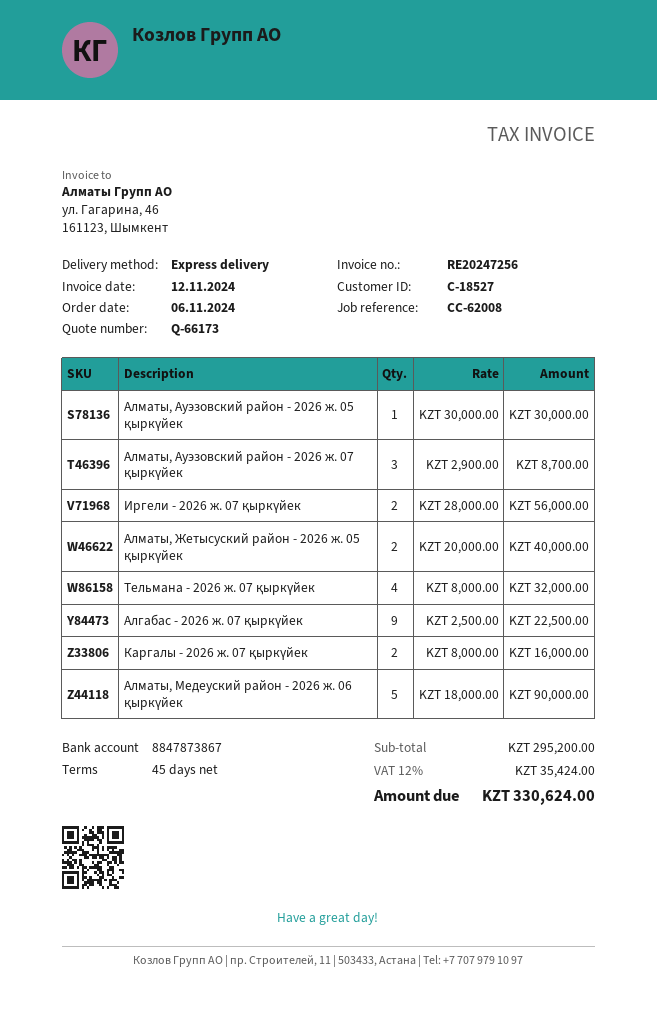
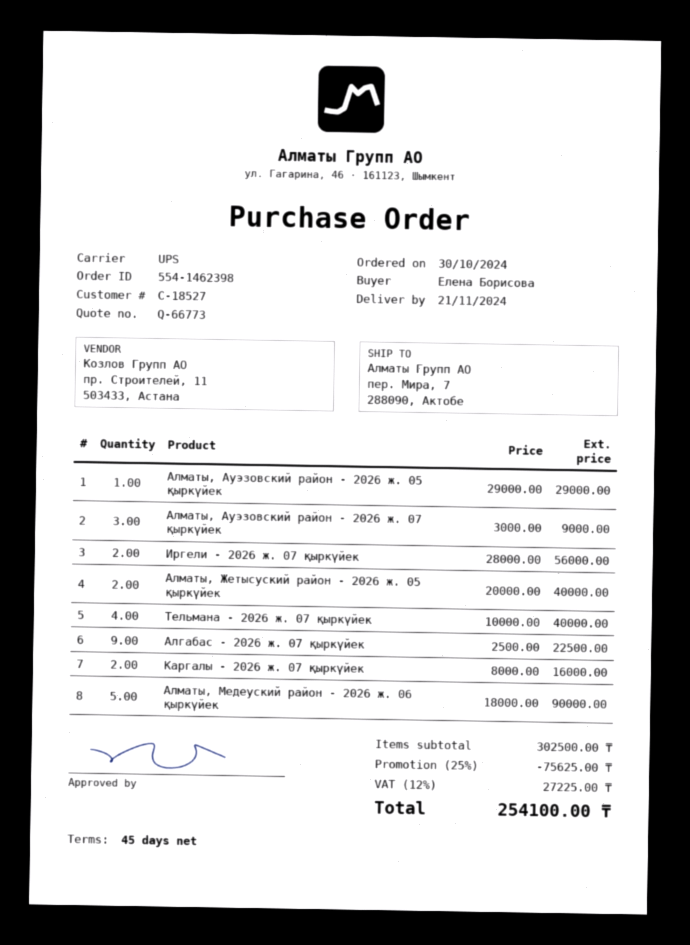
quote number: Q-66173 -> Q-66773
order date: 2024-11-06 -> 2024-10-30
shipping method: express -> UPS
Алматы, Ауэзовский район - 2026 ж. 05 қыркүйек: 1 x 30000.00 = 30000.00 -> 1 x 29000.00 = 29000.00
Алматы, Ауэзовский район - 2026 ж. 07 қыркүйек: 3 x 2900.00 = 8700.00 -> 3 x 3000.00 = 9000.00
Тельмана - 2026 ж. 07 қыркүйек: 4 x 8000.00 = 32000.00 -> 4 x 10000.00 = 40000.00
subtotal: 295200.00 -> 302500.00
discount: none -> 25% = 75625.00
tax: 12% = 35424.00 -> 12% = 27225.00
total: 330624.00 -> 254100.00

